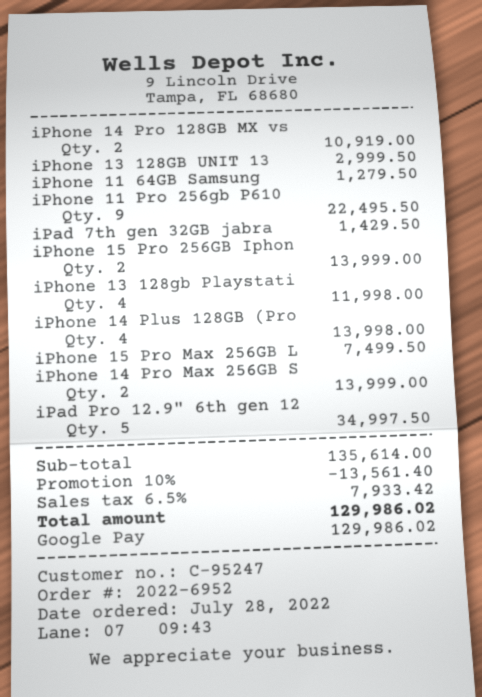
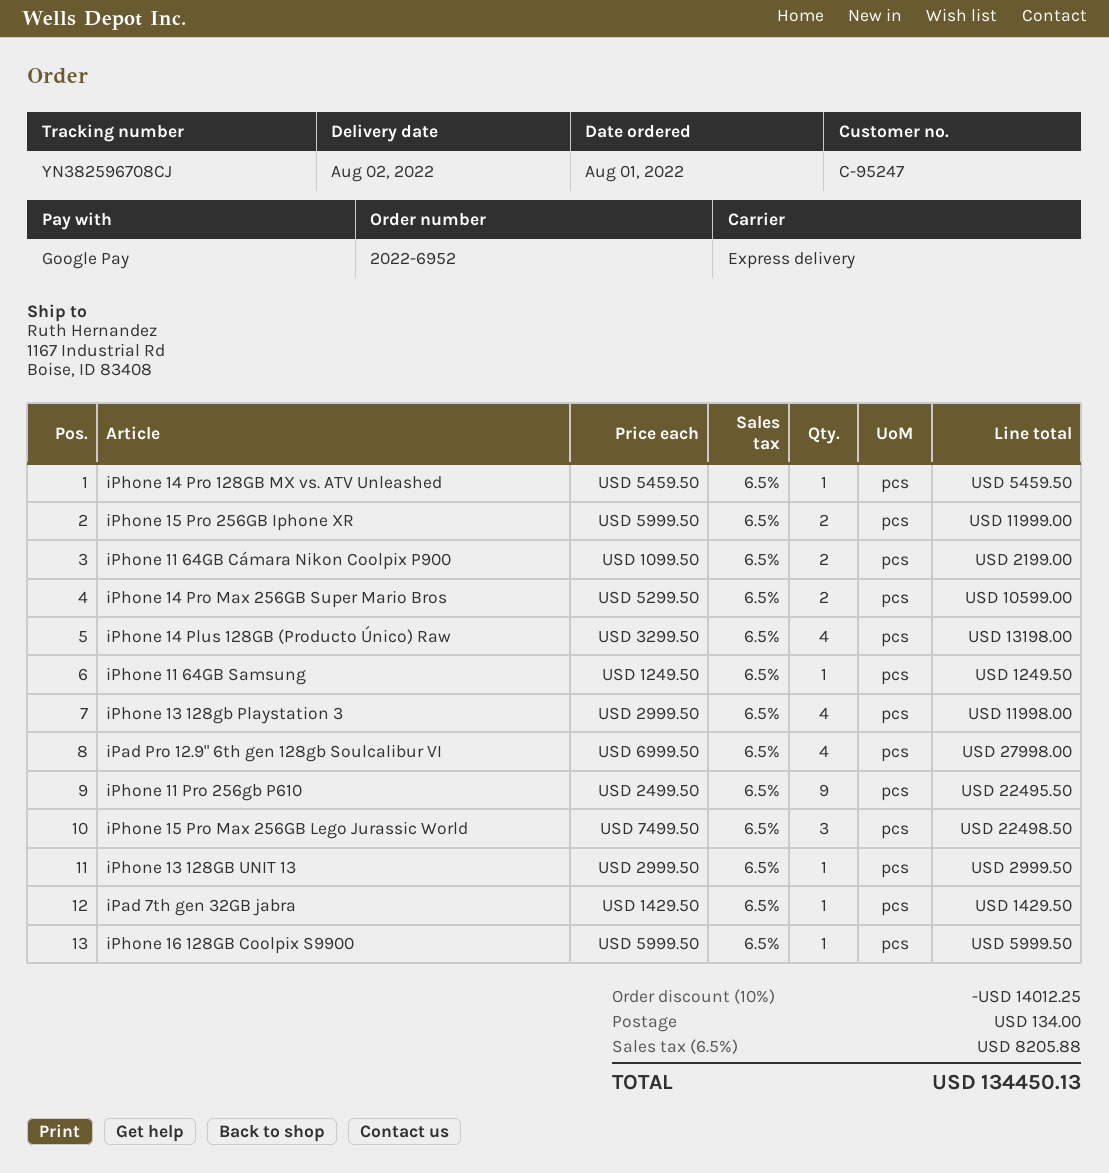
order date: 2022-07-28 -> 2022-08-01
iPhone 14 Pro 128GB MX vs: 2 for 10919.00 -> 1 for 5459.50
iPhone 11 64GB Samsung: 1 for 1279.50 -> 1 for 1249.50
iPhone 15 Pro 256GB Iphon: 2 for 13999.00 -> 2 for 11999.00
iPhone 14 Plus 128GB (Pro: 4 for 13998.00 -> 4 for 13198.00
iPhone 15 Pro Max 256GB L: 1 for 7499.50 -> 3 for 22498.50
iPhone 14 Pro Max 256GB S: 2 for 13999.00 -> 2 for 10599.00
iPad Pro 12.9" 6th gen 12: 5 for 34997.50 -> 4 for 27998.00
iPhone 11 64GB Cámara Nikon Coolpix P900: none -> 2 for 2199.00
iPhone 16 128GB Coolpix S9900: none -> 1 for 5999.50
discount: 10% = 13561.40 -> 10% = 14012.25
shipping: none -> 134.00
tax: 6.5% = 7933.42 -> 6.5% = 8205.88
total: 129986.02 -> 134450.13

